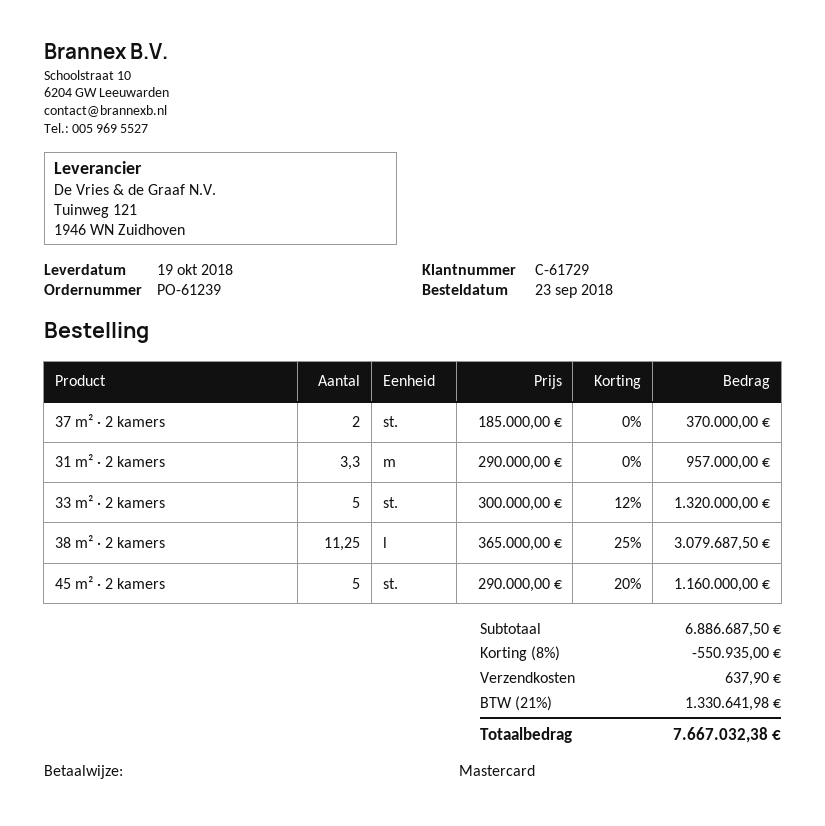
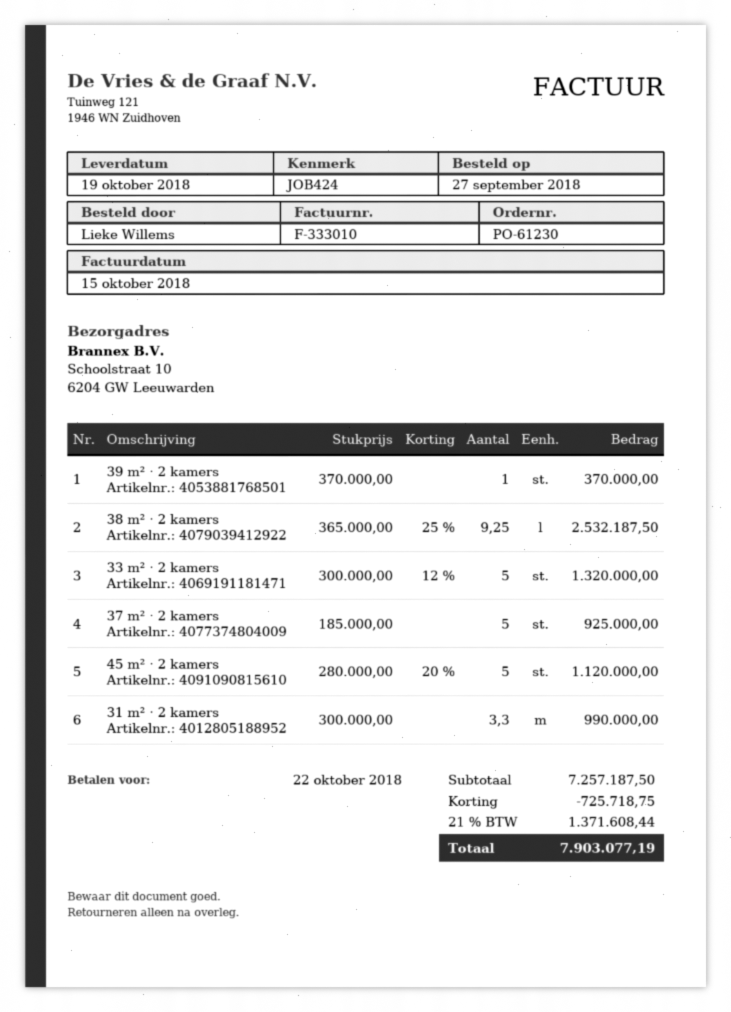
order number: PO-61239 -> PO-61230
order date: 2018-09-23 -> 2018-09-27
37 m² · 2 kamers: 2 x 185000.00 = 370000.00 -> 5 x 185000.00 = 925000.00
31 m² · 2 kamers: 3.3 x 290000.00 = 957000.00 -> 3.3 x 300000.00 = 990000.00
38 m² · 2 kamers: 11.25 x 365000.00 - 25% = 3079687.50 -> 9.25 x 365000.00 - 25% = 2532187.50
45 m² · 2 kamers: 5 x 290000.00 - 20% = 1160000.00 -> 5 x 280000.00 - 20% = 1120000.00
39 m² · 2 kamers: none -> 1 x 370000.00 = 370000.00
subtotal: 6886687.50 -> 7257187.50
discount: 550935.00 -> 725718.75
shipping: 637.90 -> none
tax: 21% = 1330641.98 -> 21% = 1371608.44
total: 7667032.38 -> 7903077.19

